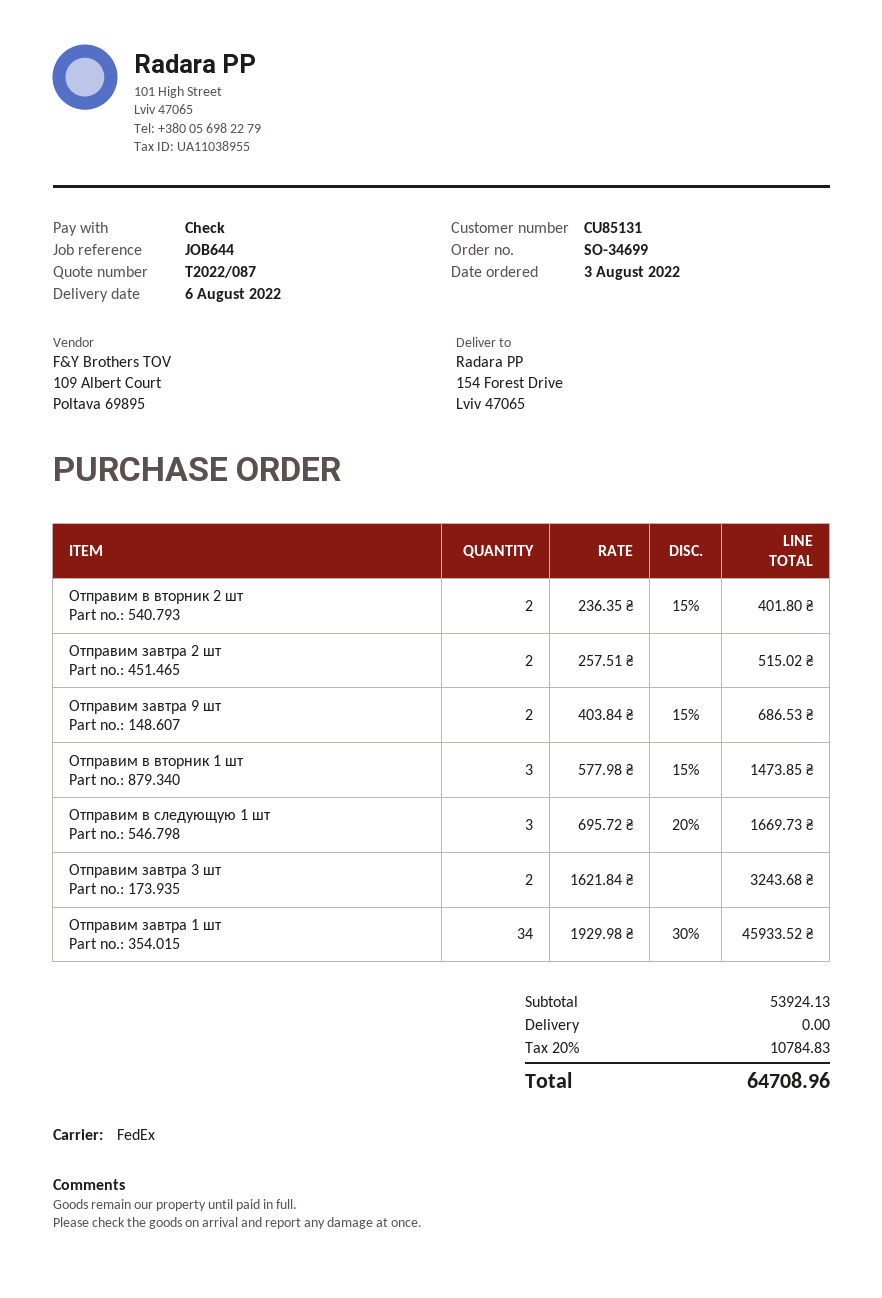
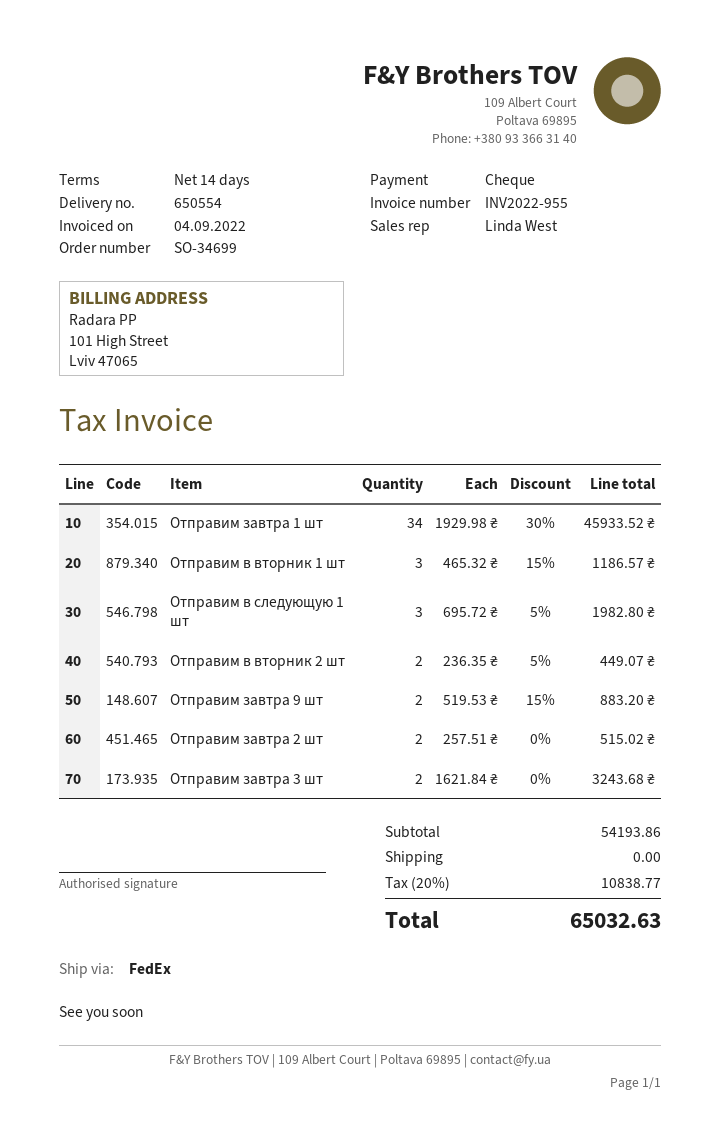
Отправим в вторник 2 шт: 2 x 236.35 - 15% = 401.80 -> 2 x 236.35 - 5% = 449.07
Отправим завтра 9 шт: 2 x 403.84 - 15% = 686.53 -> 2 x 519.53 - 15% = 883.20
Отправим в вторник 1 шт: 3 x 577.98 - 15% = 1473.85 -> 3 x 465.32 - 15% = 1186.57
Отправим в следующую 1 шт: 3 x 695.72 - 20% = 1669.73 -> 3 x 695.72 - 5% = 1982.80
subtotal: 53924.13 -> 54193.86
tax: 20% = 10784.83 -> 20% = 10838.77
total: 64708.96 -> 65032.63

